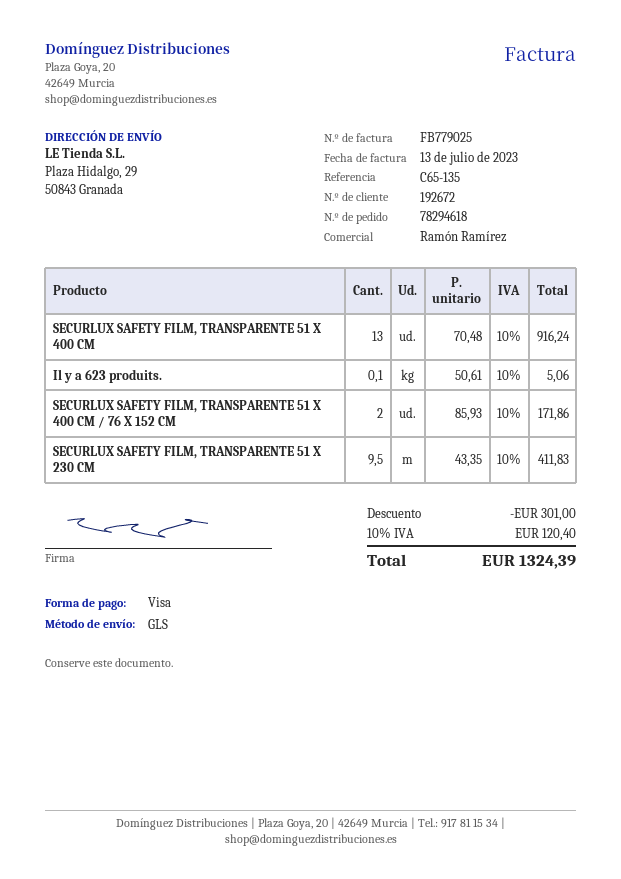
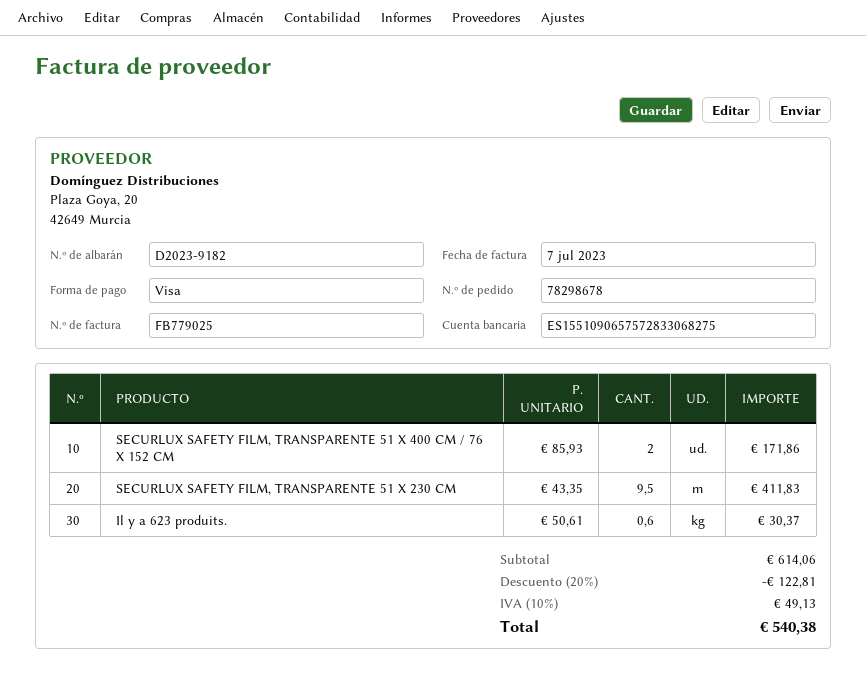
order number: 78294618 -> 78298678
invoice date: 2023-07-13 -> 2023-07-07
SECURLUX SAFETY FILM, TRANSPARENTE 51 X 400 CM: 13 x 70.48 = 916.24 -> none
Il y a 623 produits.: 0.1 x 50.61 = 5.06 -> 0.6 x 50.61 = 30.37
discount: 301.00 -> 122.81
tax: 10% = 120.40 -> 10% = 49.13
total: 1324.39 -> 540.38

